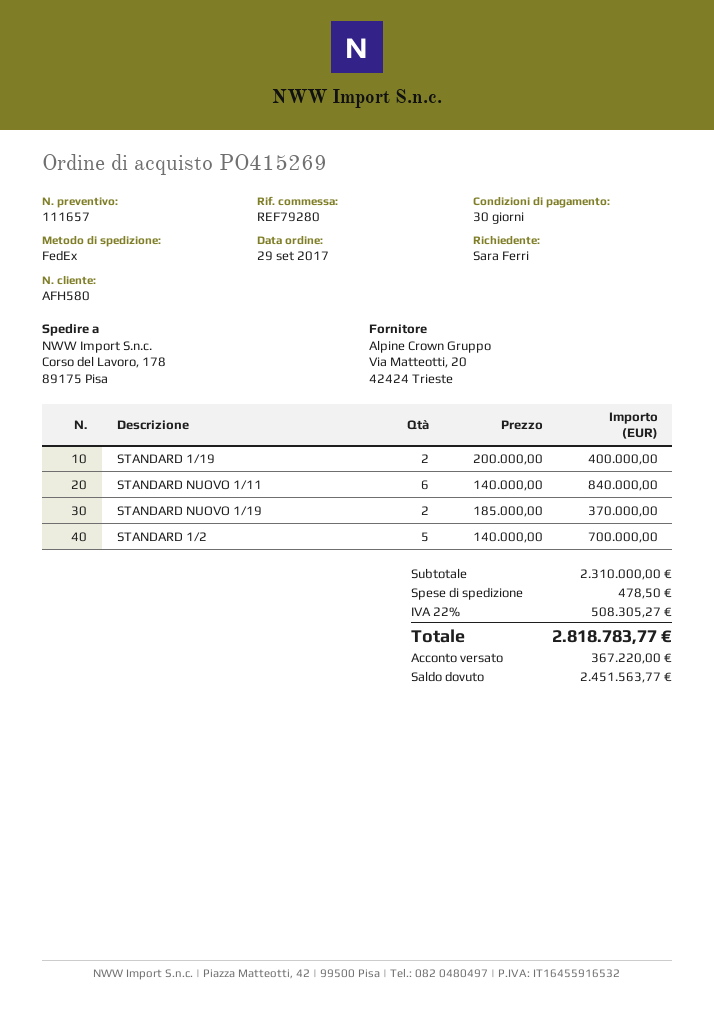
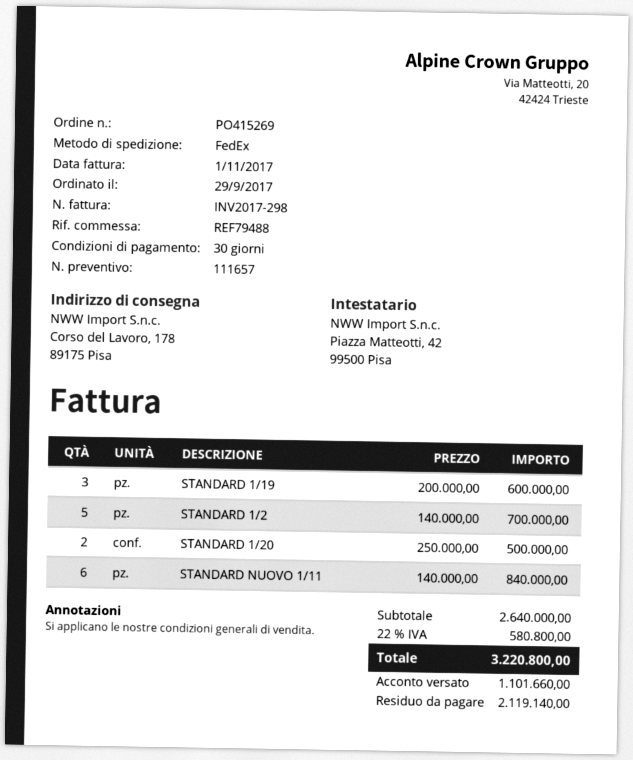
reference: REF79280 -> REF79488
STANDARD 1/19: 2 x 200000.00 = 400000.00 -> 3 x 200000.00 = 600000.00
STANDARD NUOVO 1/19: 2 x 185000.00 = 370000.00 -> none
STANDARD 1/20: none -> 2 x 250000.00 = 500000.00
subtotal: 2310000.00 -> 2640000.00
shipping: 478.50 -> none
tax: 22% = 508305.27 -> 22% = 580800.00
total: 2818783.77 -> 3220800.00
deposit: 367220.00 -> 1101660.00
balance: 2451563.77 -> 2119140.00

